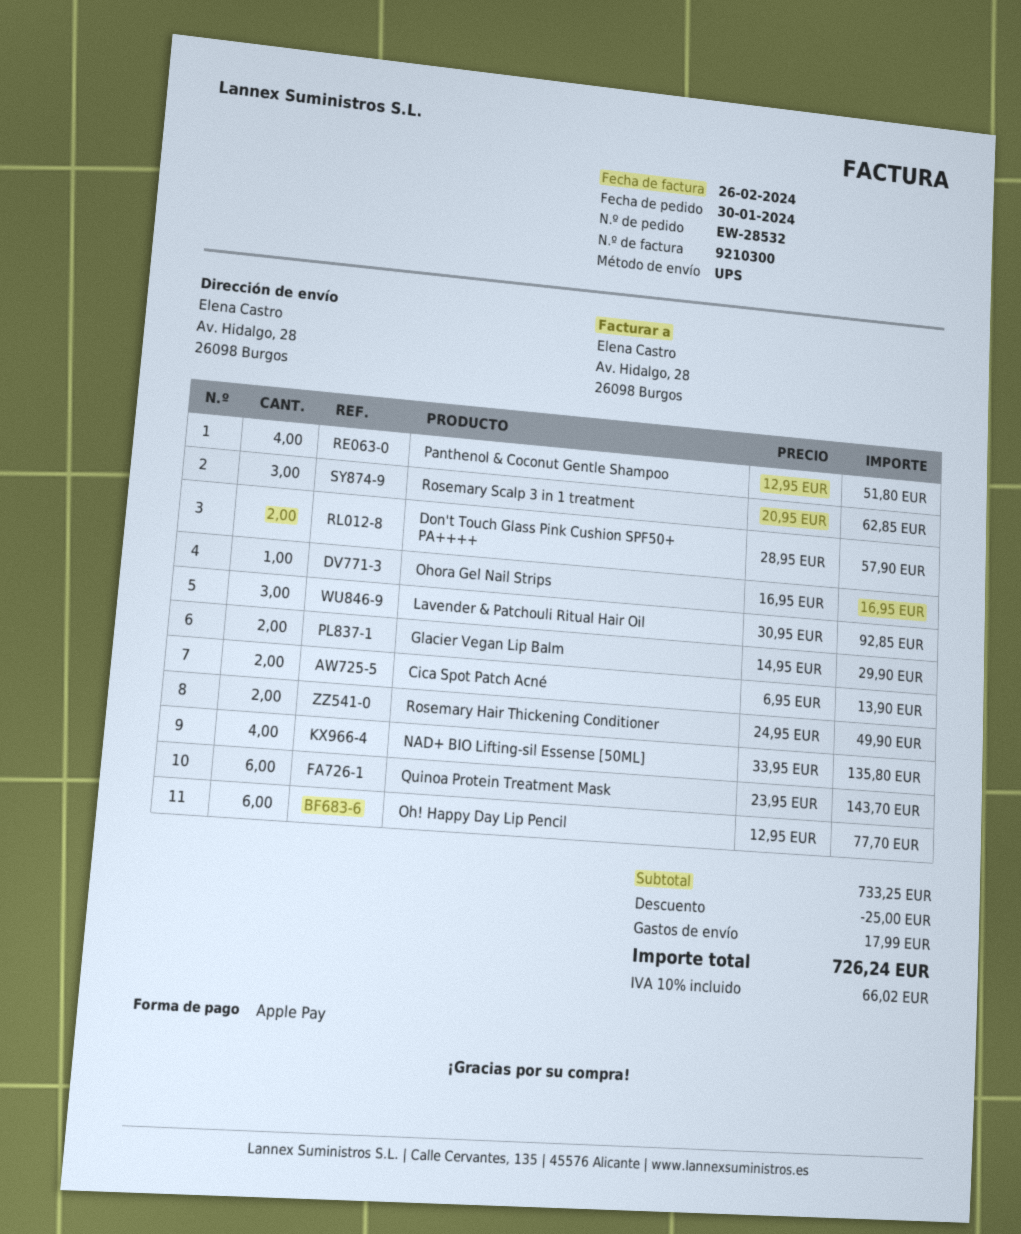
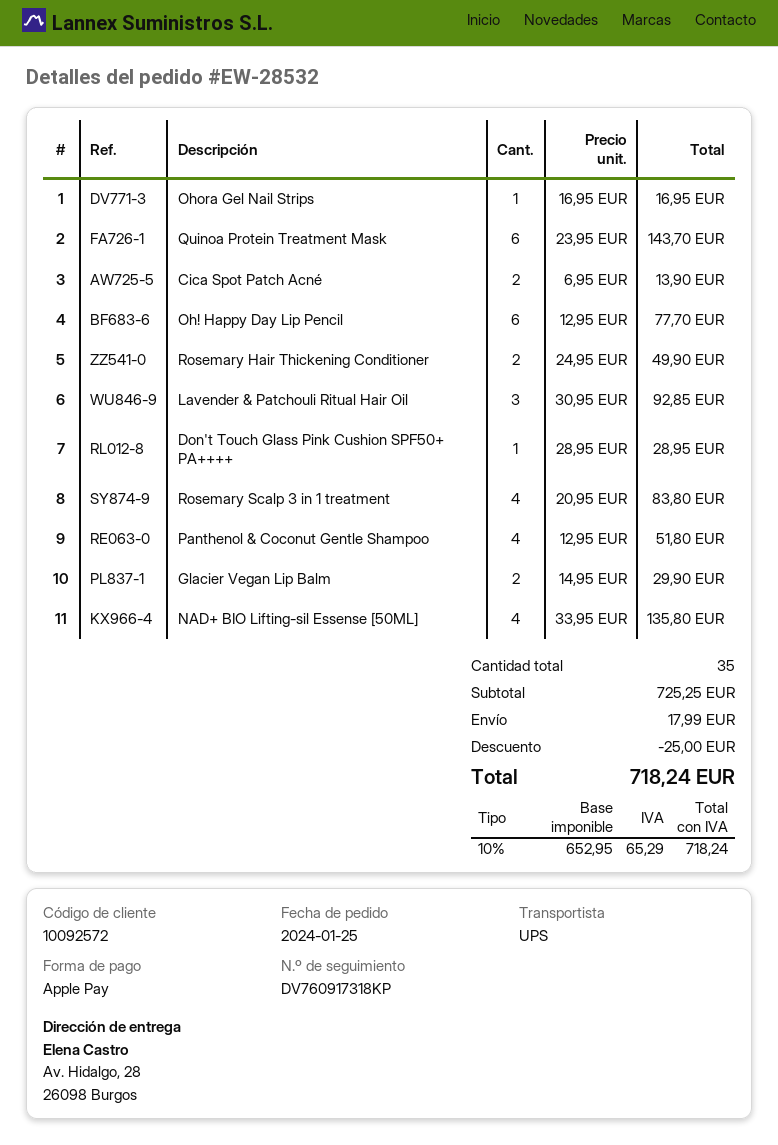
order date: 2024-01-30 -> 2024-01-25
Rosemary Scalp 3 in 1 treatment: 3 x 20.95 = 62.85 -> 4 x 20.95 = 83.80
Don't Touch Glass Pink Cushion SPF50+ PA++++: 2 x 28.95 = 57.90 -> 1 x 28.95 = 28.95
subtotal: 733.25 -> 725.25
tax: 10% = 66.02 -> 10% = 65.29
total: 726.24 -> 718.24

